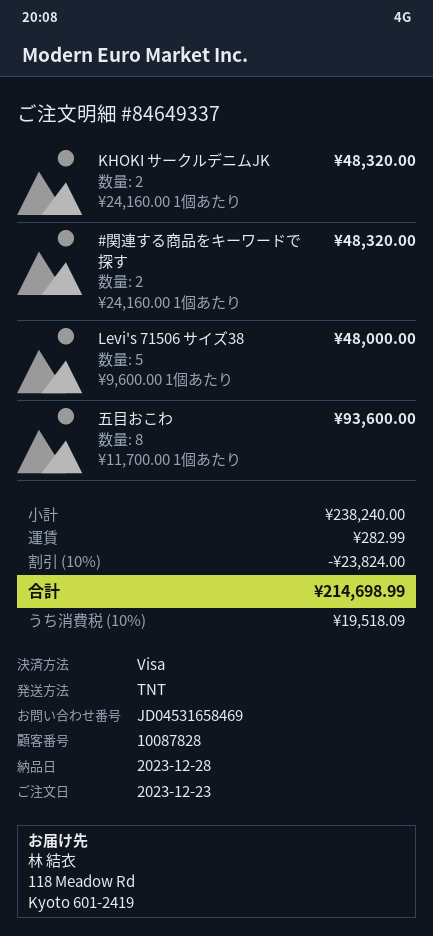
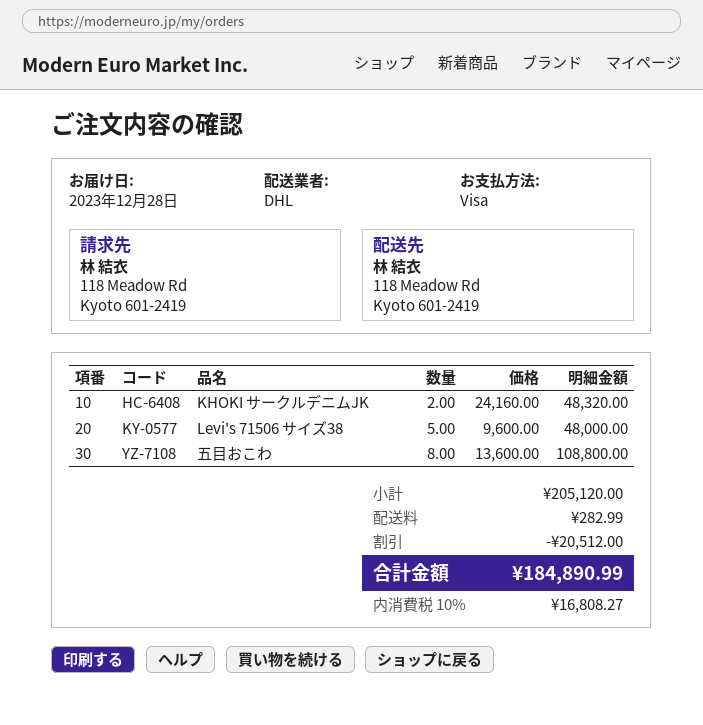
shipping method: TNT -> DHL
#関連する商品をキーワードで探す: 2 x 24160.00 = 48320.00 -> none
五目おこわ: 8 x 11700.00 = 93600.00 -> 8 x 13600.00 = 108800.00
subtotal: 238240.00 -> 205120.00
discount: 23824.00 -> 20512.00
tax: 10% = 19518.09 -> 10% = 16808.27
total: 214698.99 -> 184890.99

